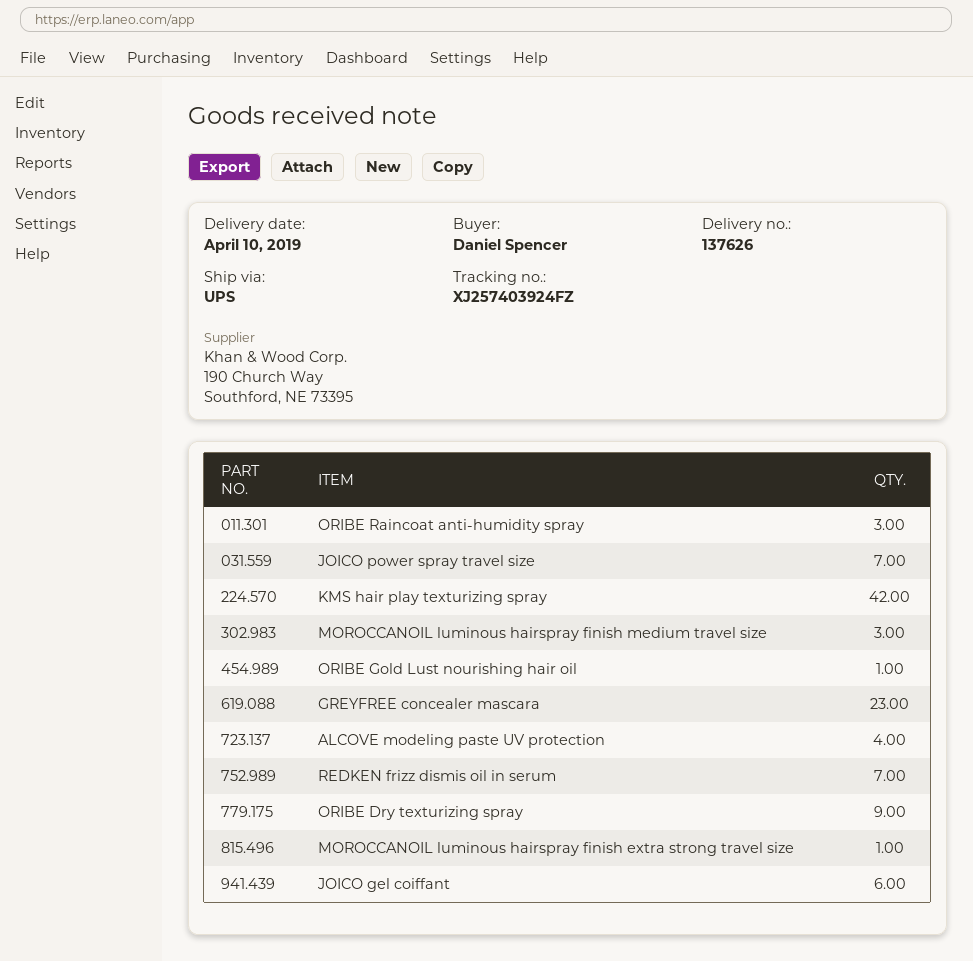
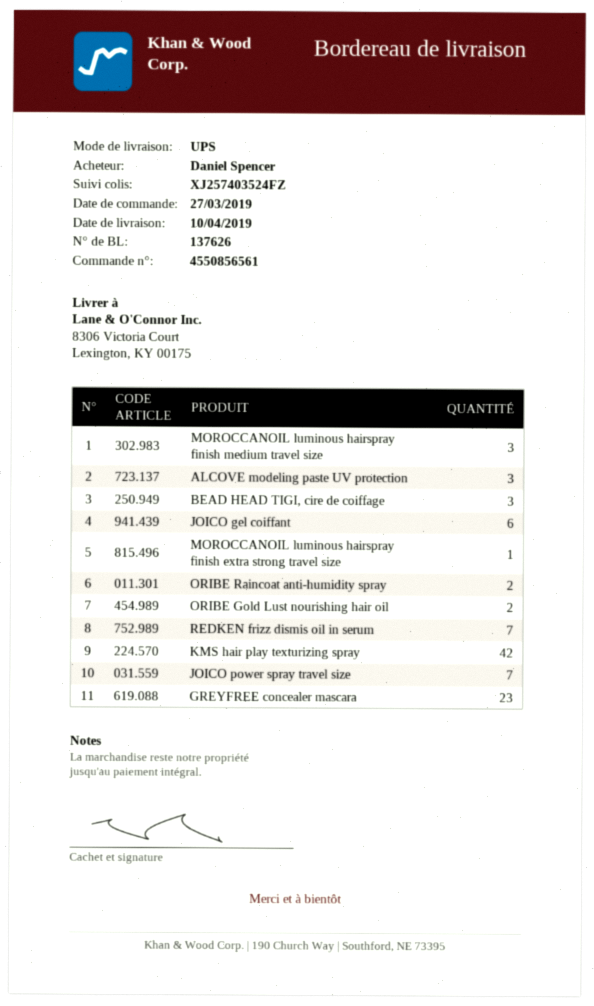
tracking number: XJ257403924FZ -> XJ257403524FZ
ORIBE Raincoat anti-humidity spray: 3 -> 2
ORIBE Gold Lust nourishing hair oil: 1 -> 2
ALCOVE modeling paste UV protection: 4 -> 3
ORIBE Dry texturizing spray: 9 -> none
BEAD HEAD TIGI, cire de coiffage: none -> 3

